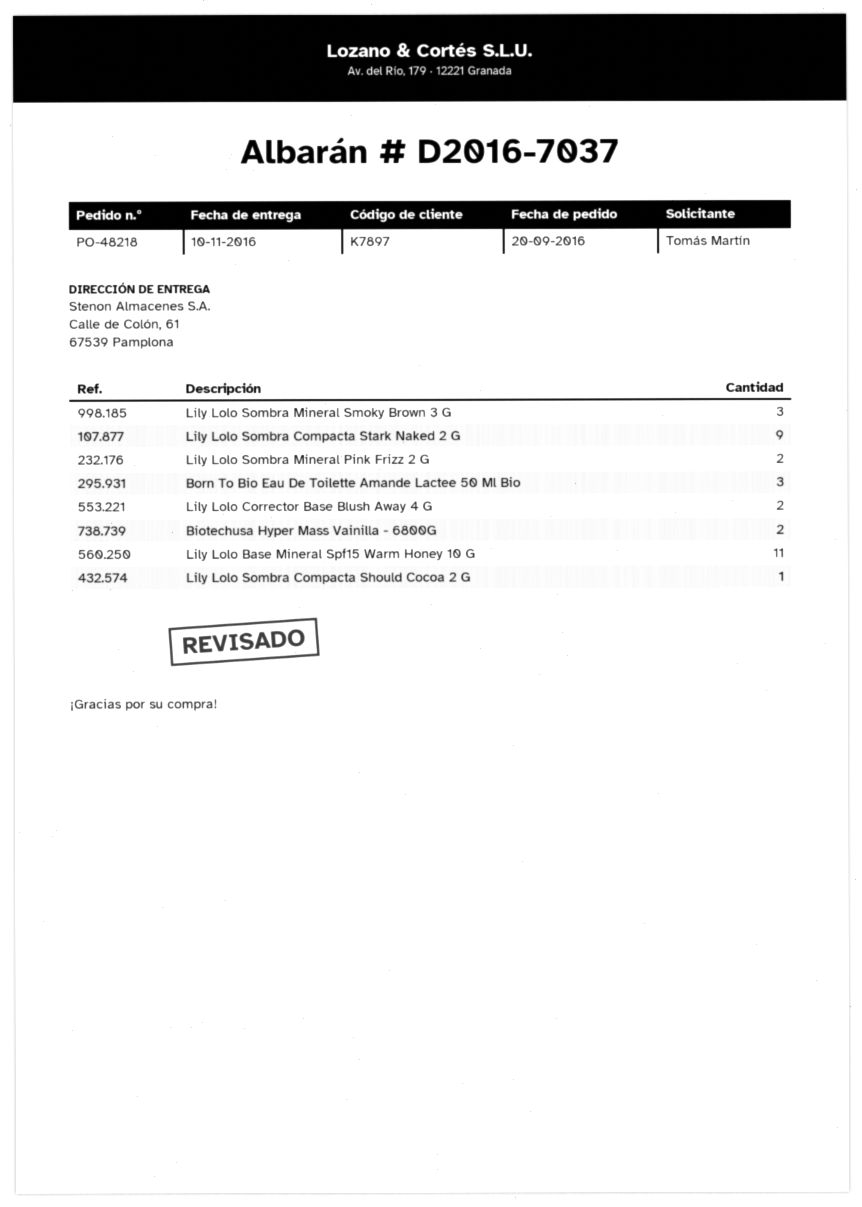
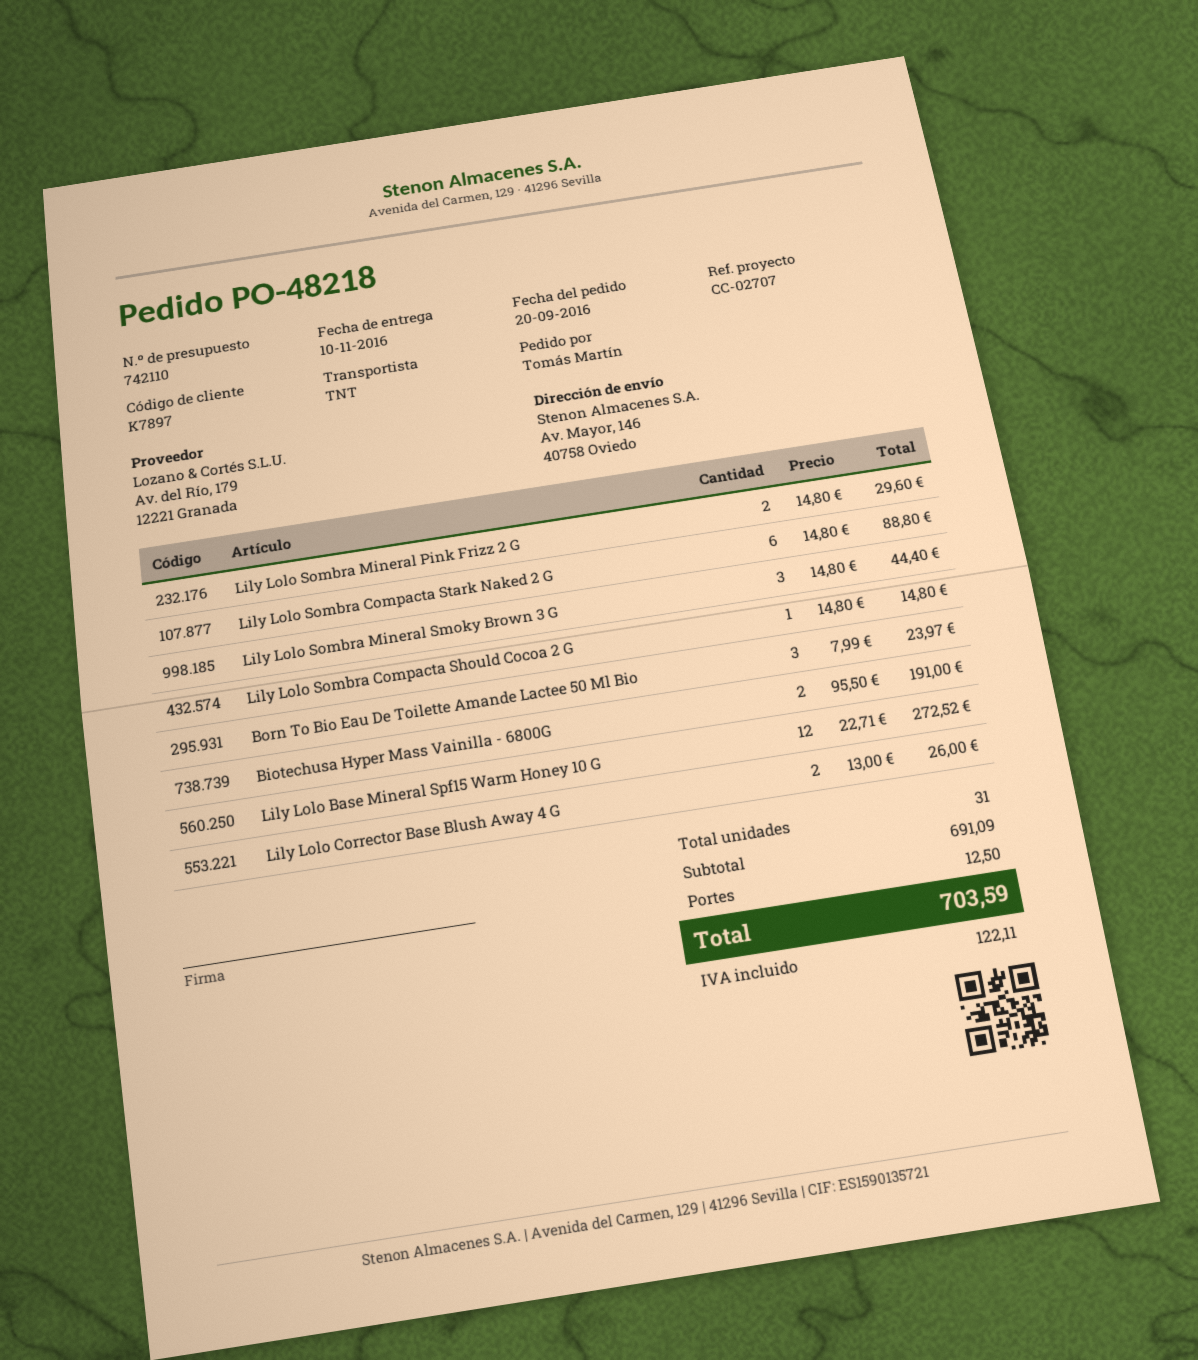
ship to: Calle de Colón, 61, 67539 Pamplona -> Av. Mayor, 146, 40758 Oviedo
Lily Lolo Sombra Compacta Stark Naked 2 G: 9 -> 6
Lily Lolo Base Mineral Spf15 Warm Honey 10 G: 11 -> 12

